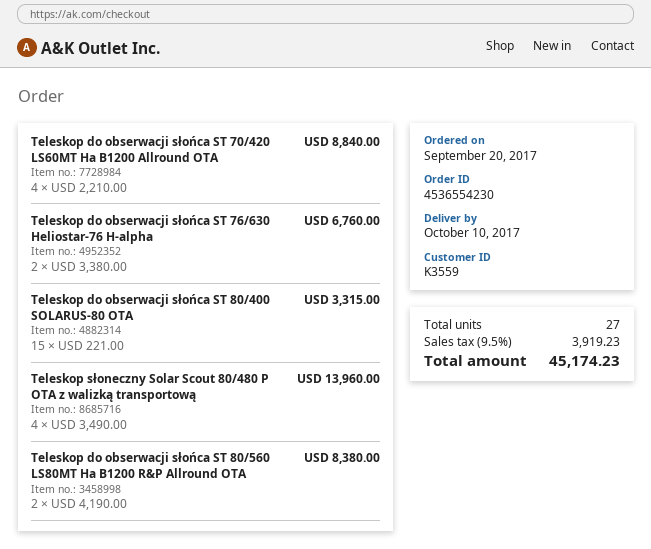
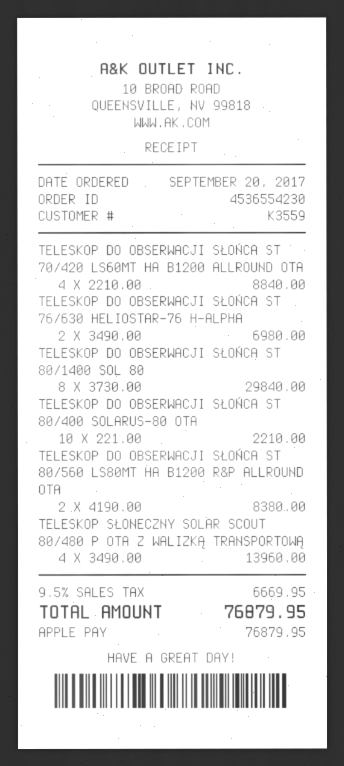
Teleskop do obserwacji słońca ST 76/630 Heliostar-76 H-alpha: 2 x 3380.00 = 6760.00 -> 2 x 3490.00 = 6980.00
Teleskop do obserwacji słońca ST 80/400 SOLARUS-80 OTA: 15 x 221.00 = 3315.00 -> 10 x 221.00 = 2210.00
TELESKOP DO OBSERWACJI SŁOŃCA ST 80/1400 SOL 80: none -> 8 x 3730.00 = 29840.00
tax: 9.5% = 3919.23 -> 9.5% = 6669.95
total: 45174.23 -> 76879.95

